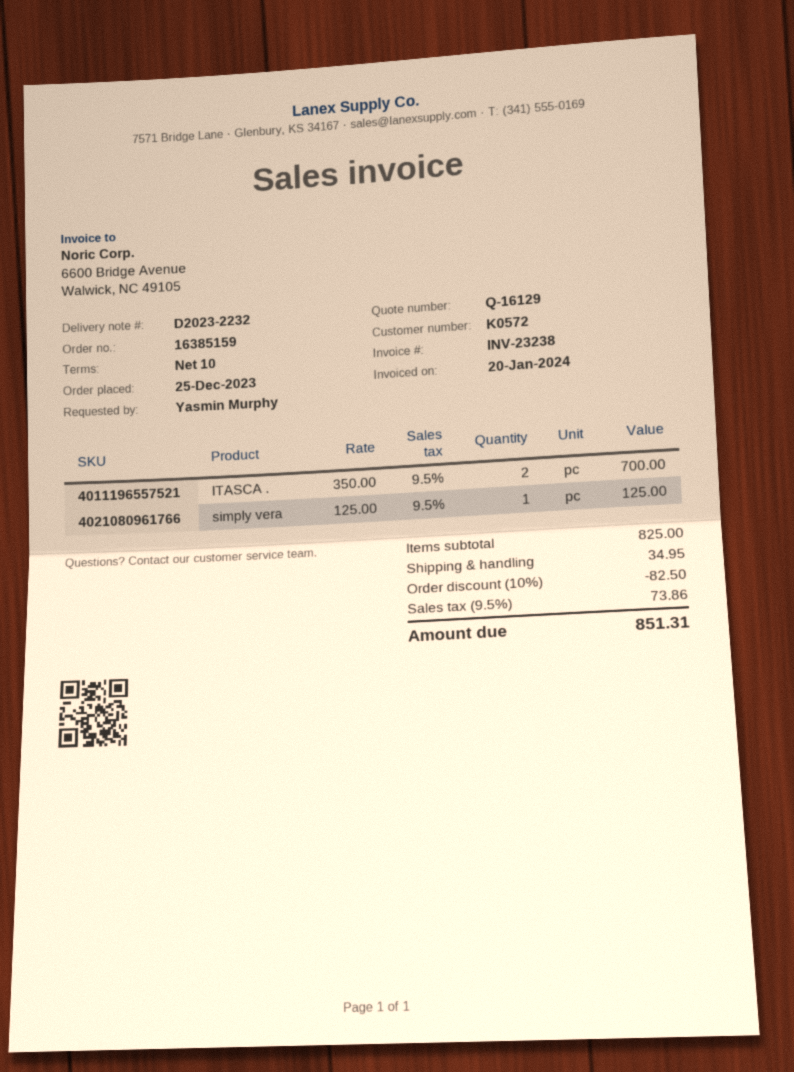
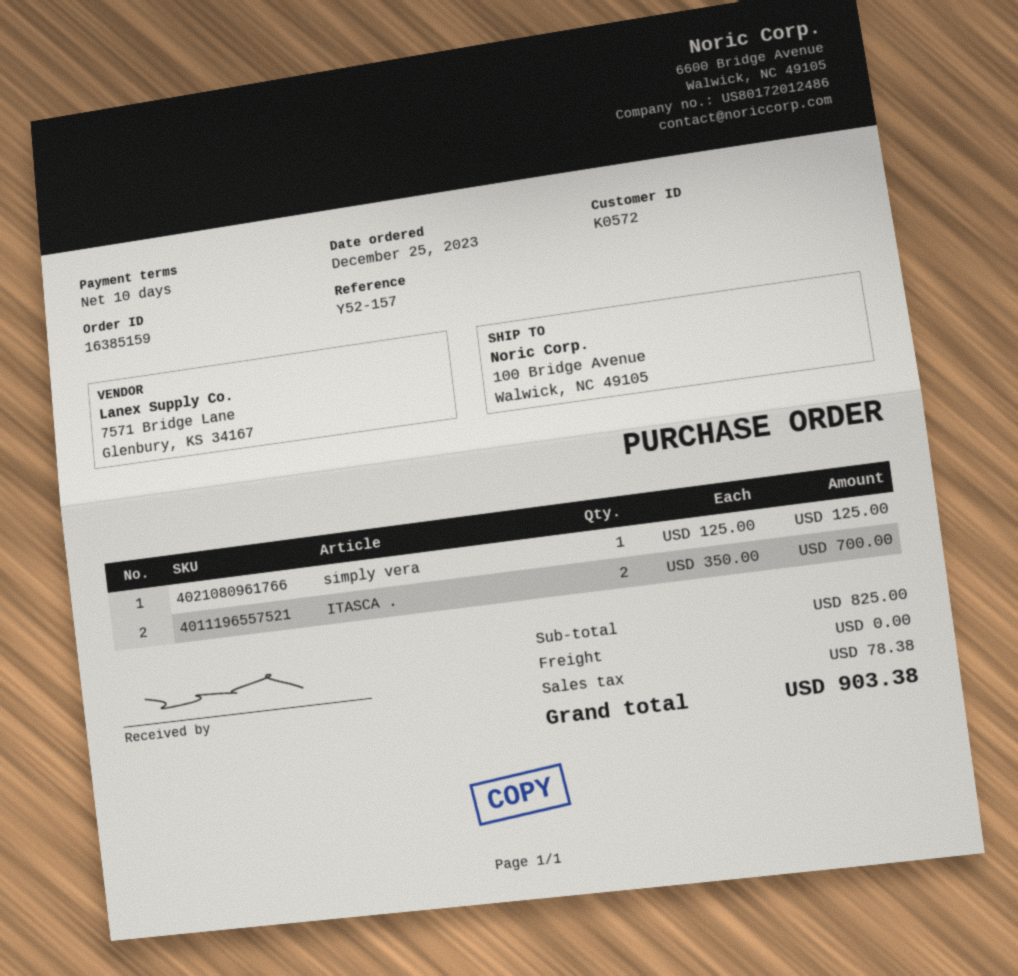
discount: 10% = 82.50 -> none
shipping: 34.95 -> 0.00
tax: 73.86 -> 78.38
total: 851.31 -> 903.38

